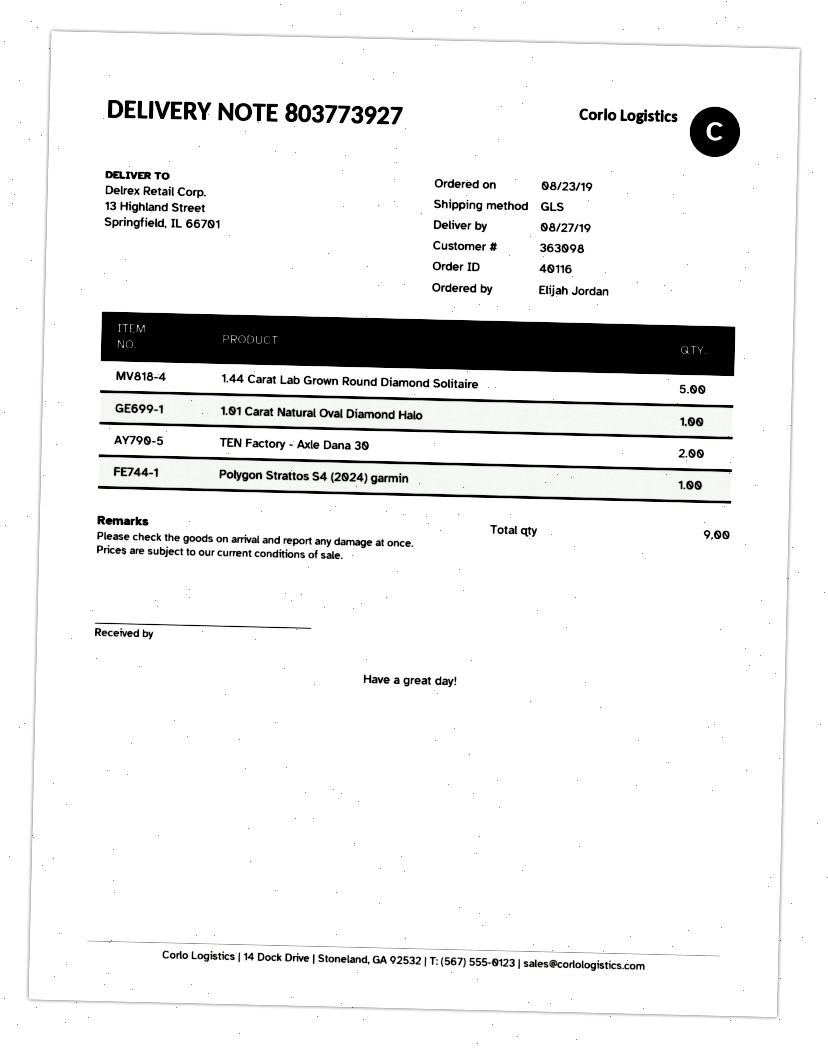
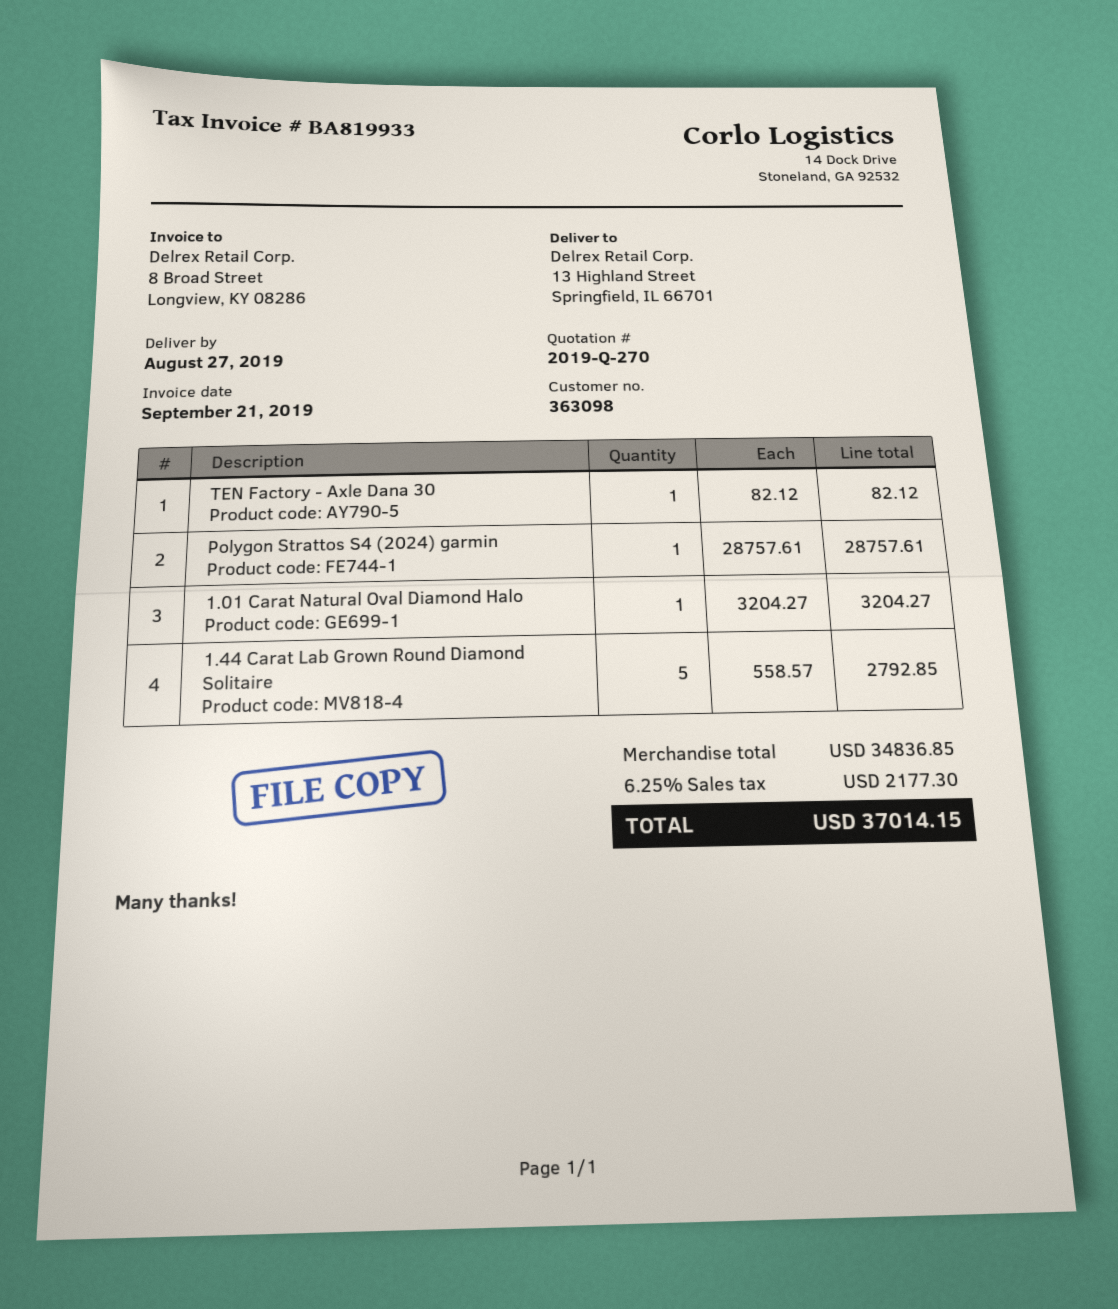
TEN Factory - Axle Dana 30: 2 -> 1

